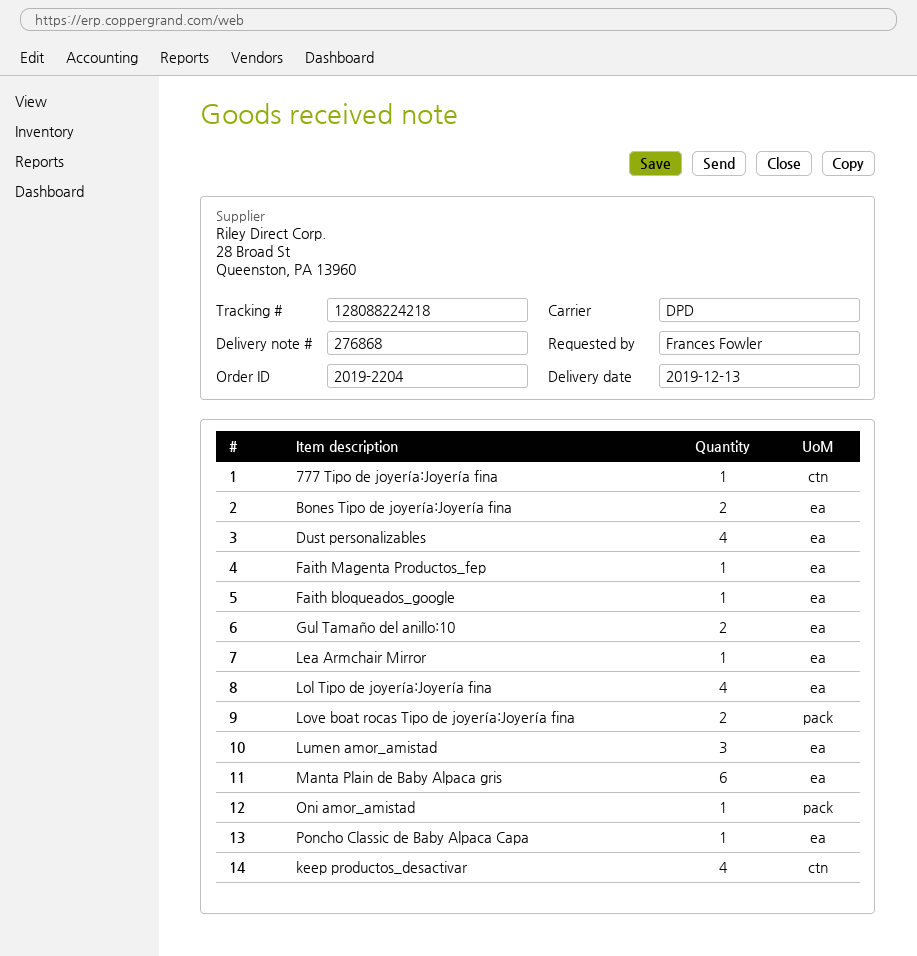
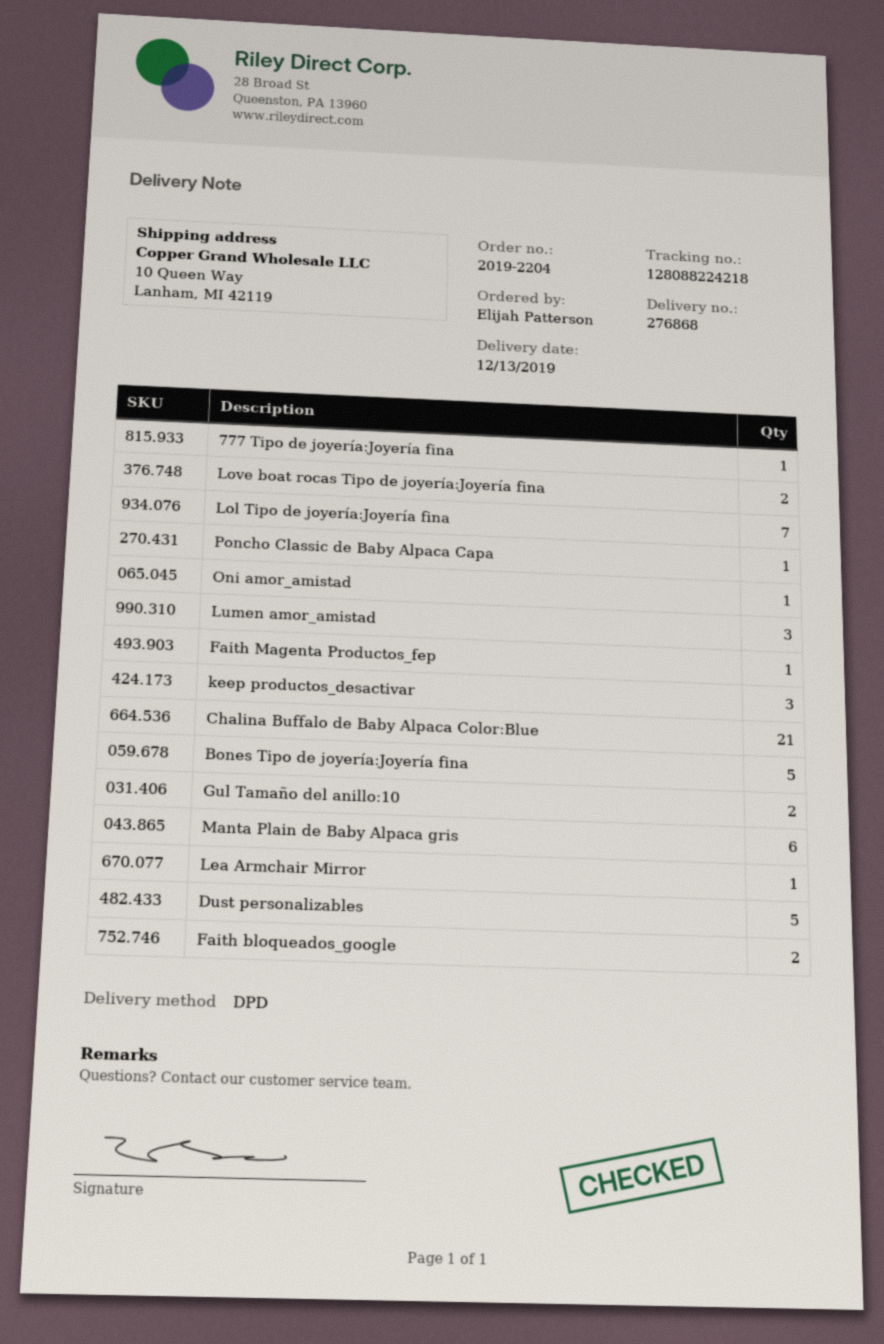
ordered by: Frances Fowler -> Elijah Patterson
Bones Tipo de joyería:Joyería fina: 2 -> 5
Dust personalizables: 4 -> 5
Faith bloqueados_google: 1 -> 2
Lol Tipo de joyería:Joyería fina: 4 -> 7
keep productos_desactivar: 4 -> 3
Chalina Buffalo de Baby Alpaca Color:Blue: none -> 21

